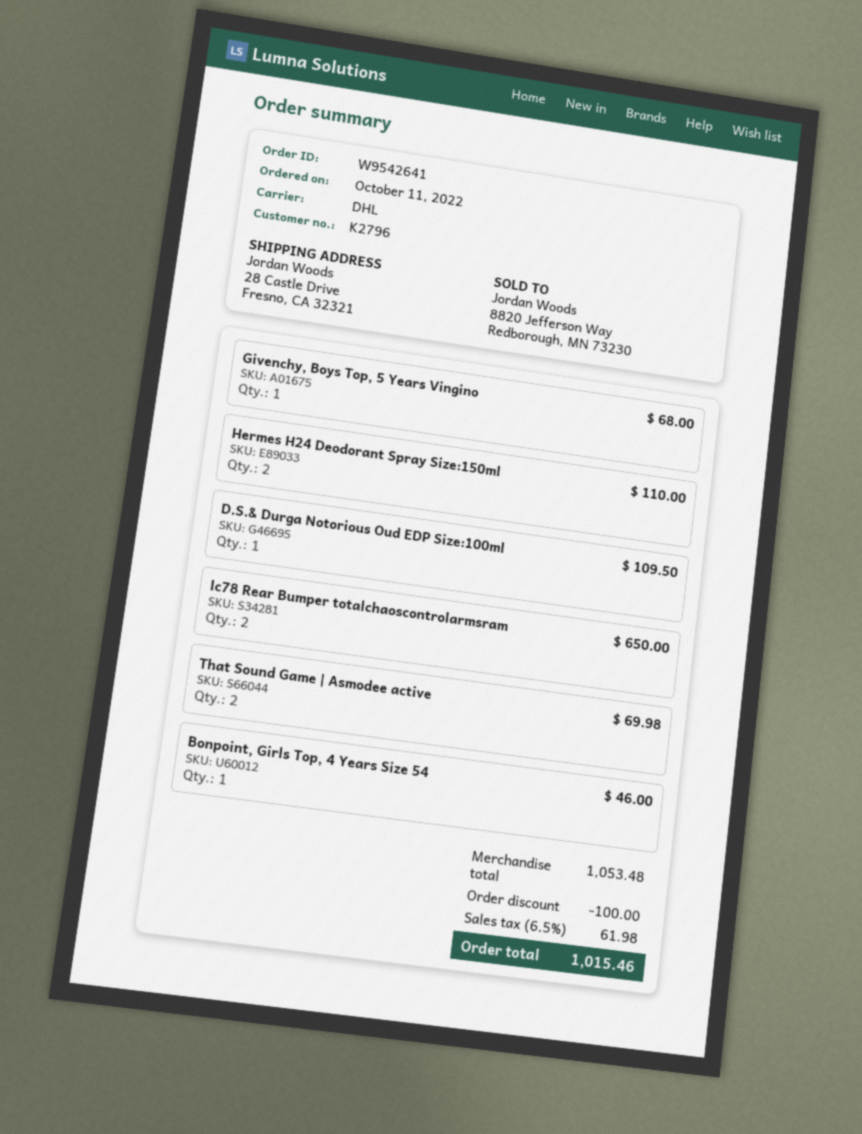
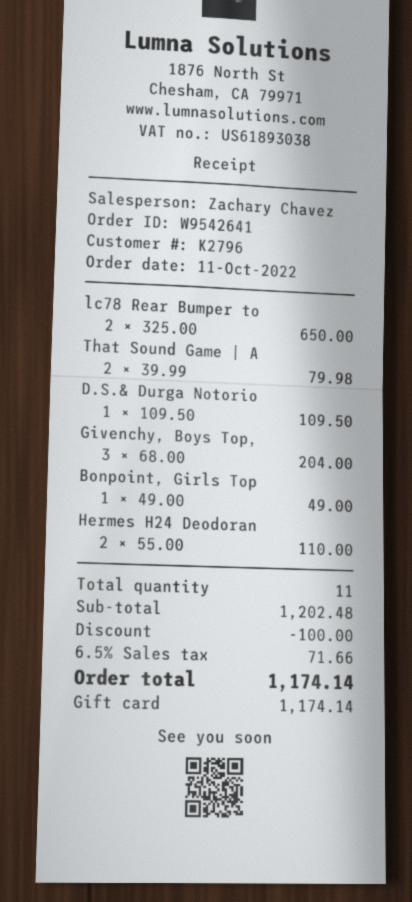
Givenchy, Boys Top, 5 Years Vingino: 1 for 68.00 -> 3 for 204.00
That Sound Game | Asmodee active: 2 for 69.98 -> 2 for 79.98
Bonpoint, Girls Top, 4 Years Size 54: 1 for 46.00 -> 1 for 49.00
subtotal: 1053.48 -> 1202.48
tax: 6.5% = 61.98 -> 6.5% = 71.66
total: 1015.46 -> 1174.14

